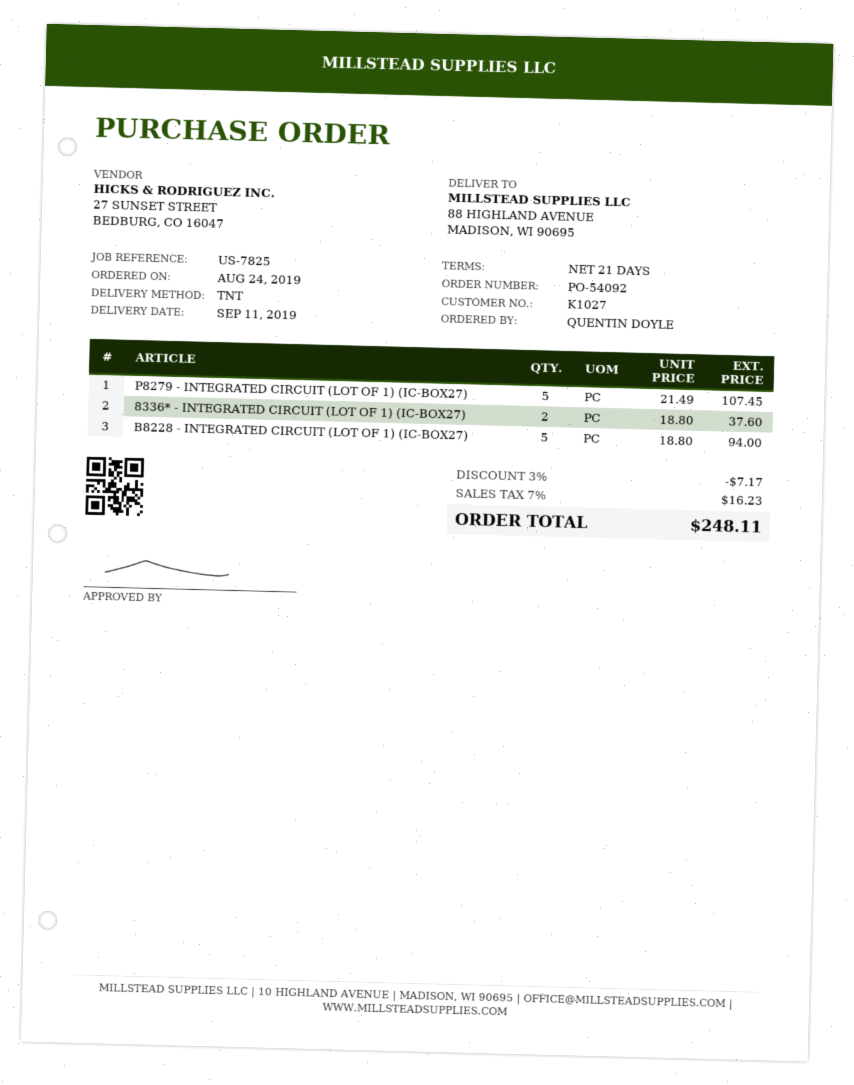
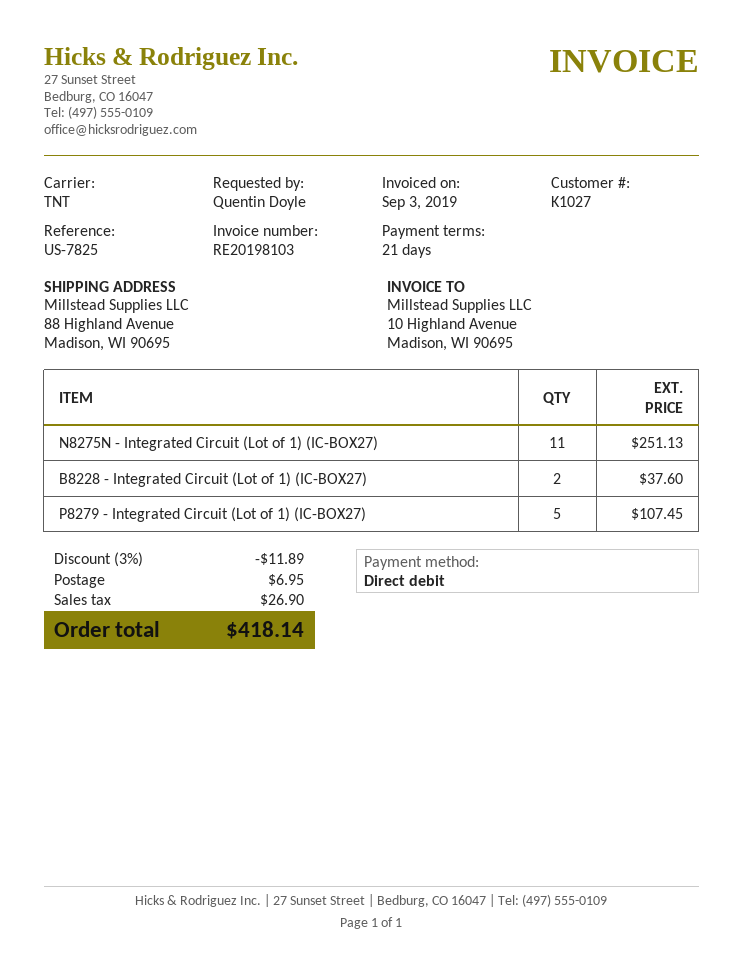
8336* - INTEGRATED CIRCUIT (LOT OF 1) (IC-BOX27): 2 for 37.60 -> none
B8228 - INTEGRATED CIRCUIT (LOT OF 1) (IC-BOX27): 5 for 94.00 -> 2 for 37.60
N8275N - Integrated Circuit (Lot of 1) (IC-BOX27): none -> 11 for 251.13
discount: 3% = 7.17 -> 3% = 11.89
shipping: none -> 6.95
tax: 16.23 -> 26.90
total: 248.11 -> 418.14

